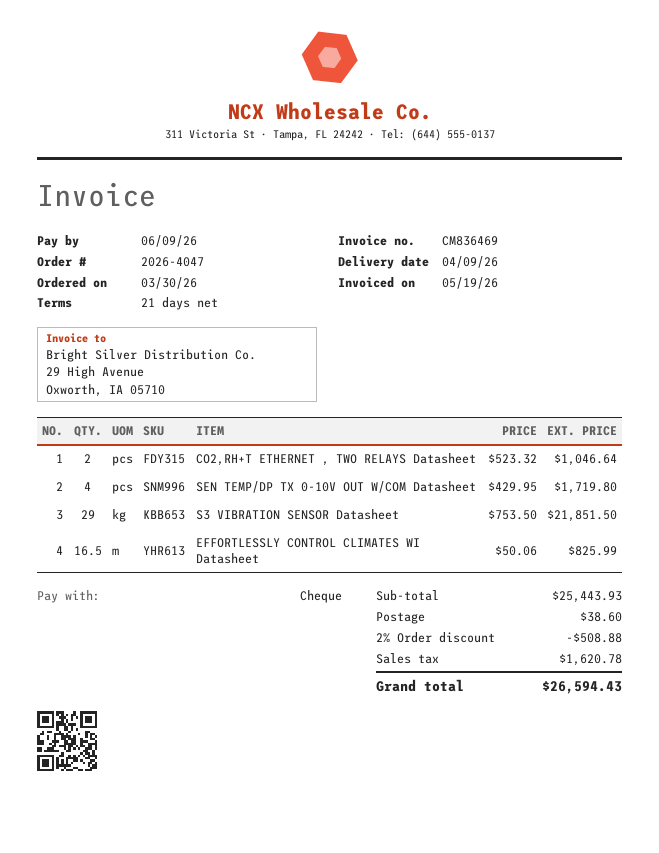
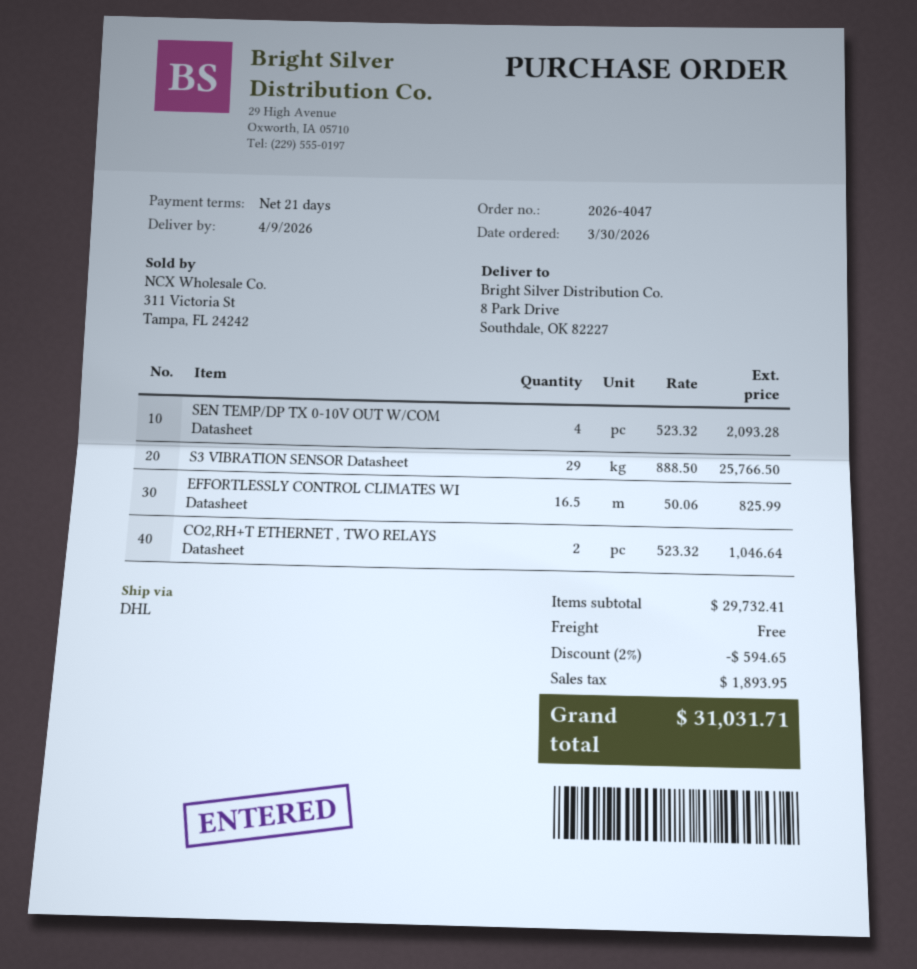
SEN TEMP/DP TX 0-10V OUT W/COM Datasheet: 4 x 429.95 = 1719.80 -> 4 x 523.32 = 2093.28
S3 VIBRATION SENSOR Datasheet: 29 x 753.50 = 21851.50 -> 29 x 888.50 = 25766.50
subtotal: 25443.93 -> 29732.41
discount: 2% = 508.88 -> 2% = 594.65
shipping: 38.60 -> 0.00
tax: 1620.78 -> 1893.95
total: 26594.43 -> 31031.71

